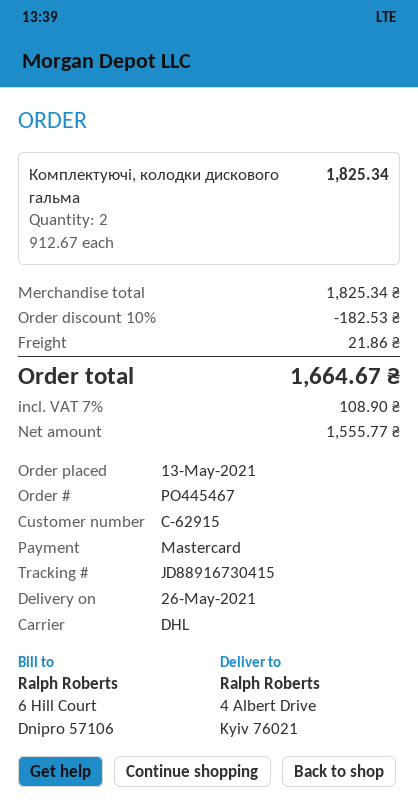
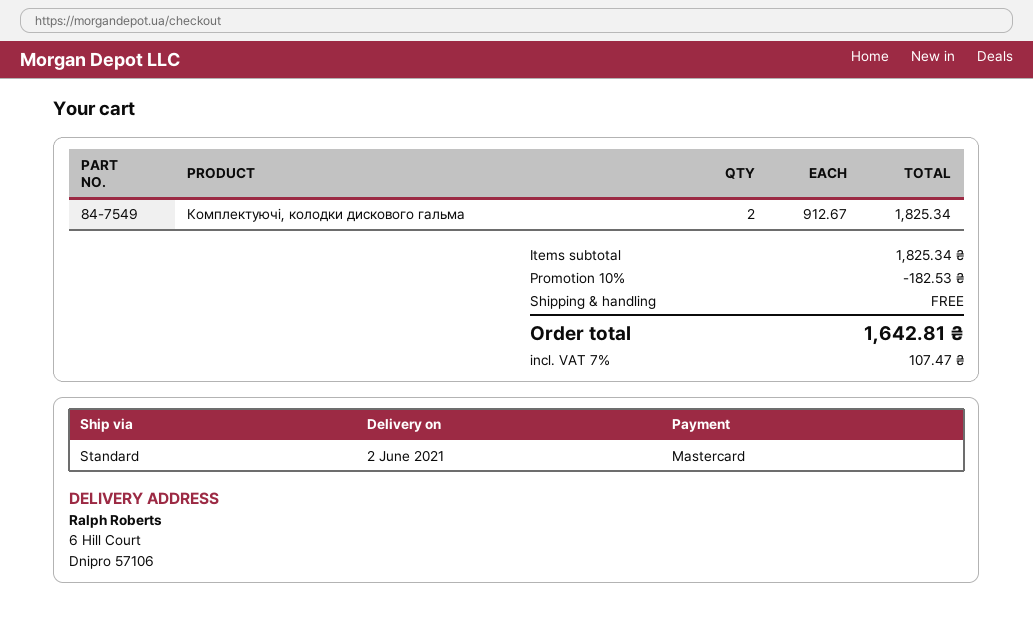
delivery date: 2021-05-26 -> 2021-06-02
shipping method: DHL -> standard
ship to: 4 Albert Drive, Kyiv 76021 -> 6 Hill Court, Dnipro 57106
shipping: 21.86 -> 0.00
tax: 7% = 108.90 -> 7% = 107.47
total: 1664.67 -> 1642.81

